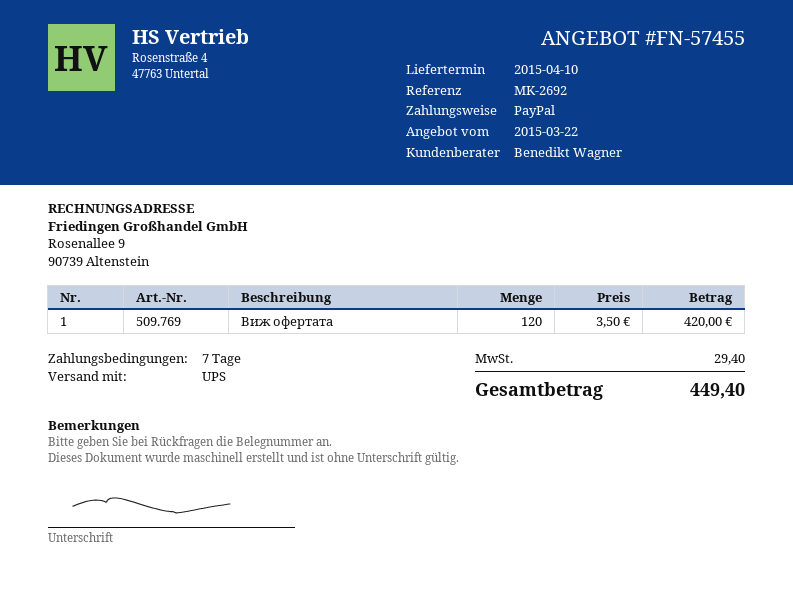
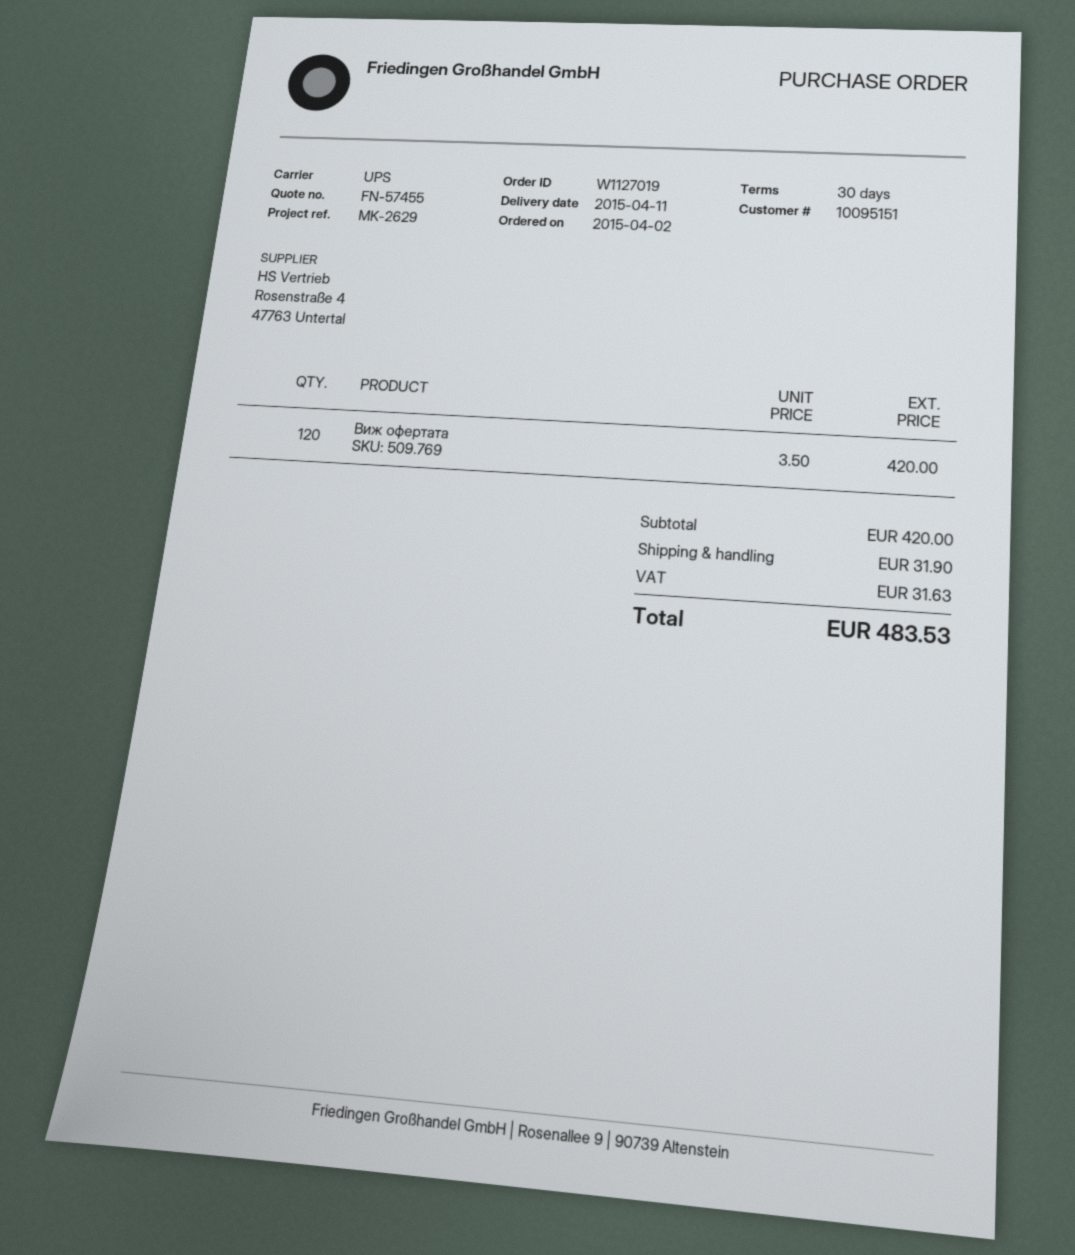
delivery date: 2015-04-10 -> 2015-04-11
payment terms: 7 days -> 30 days
reference: MK-2692 -> MK-2629
shipping: none -> 31.90
tax: 29.40 -> 31.63
total: 449.40 -> 483.53

